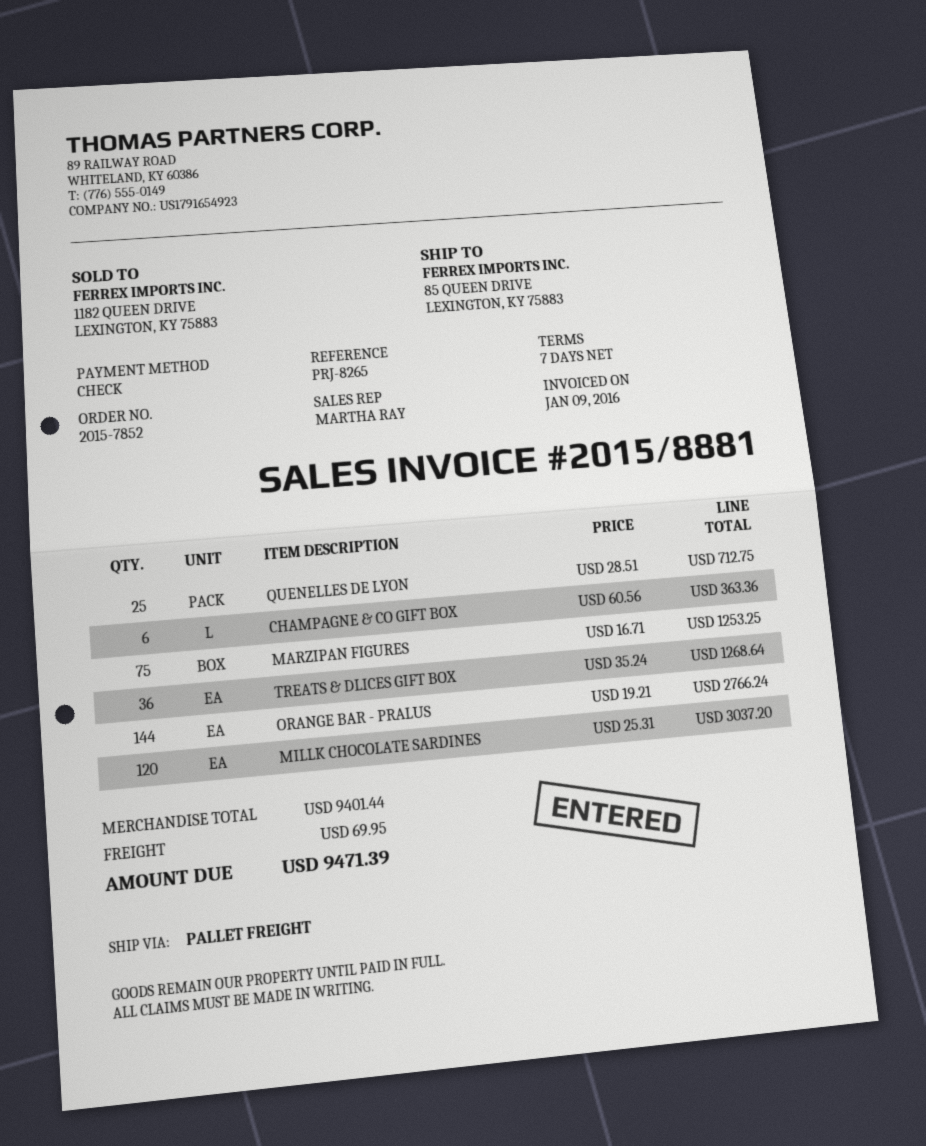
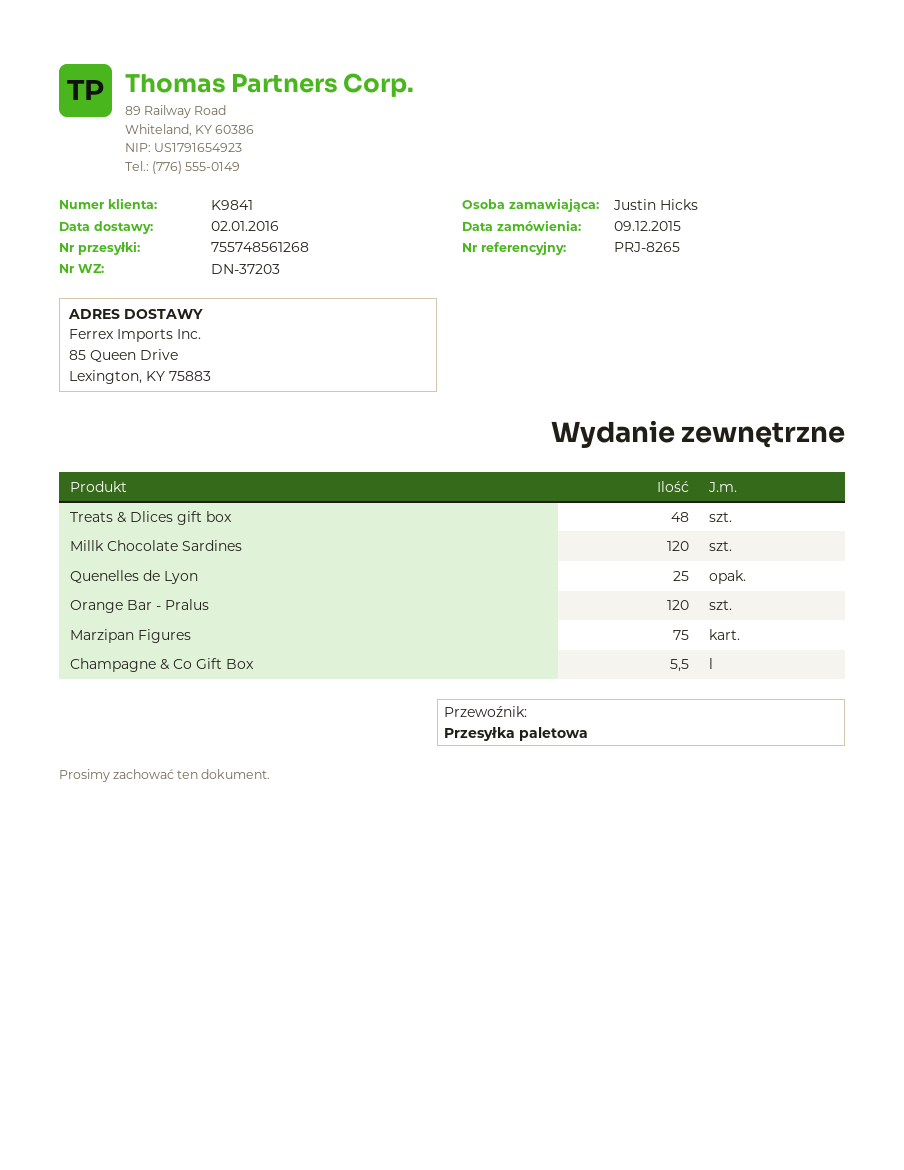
CHAMPAGNE & CO GIFT BOX: 6 -> 5.5
TREATS & DLICES GIFT BOX: 36 -> 48
ORANGE BAR - PRALUS: 144 -> 120

